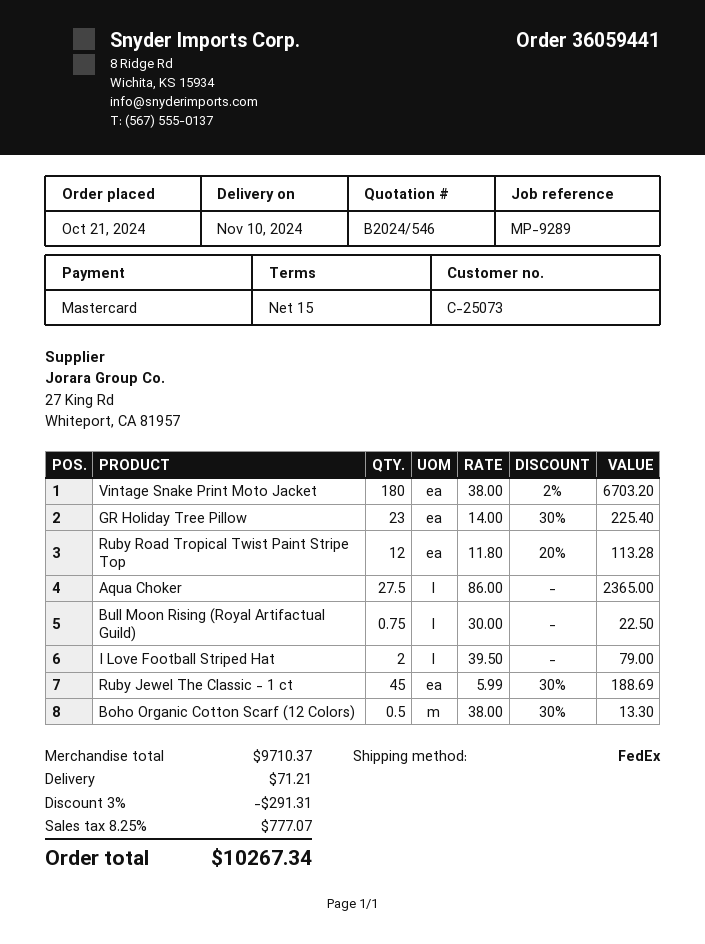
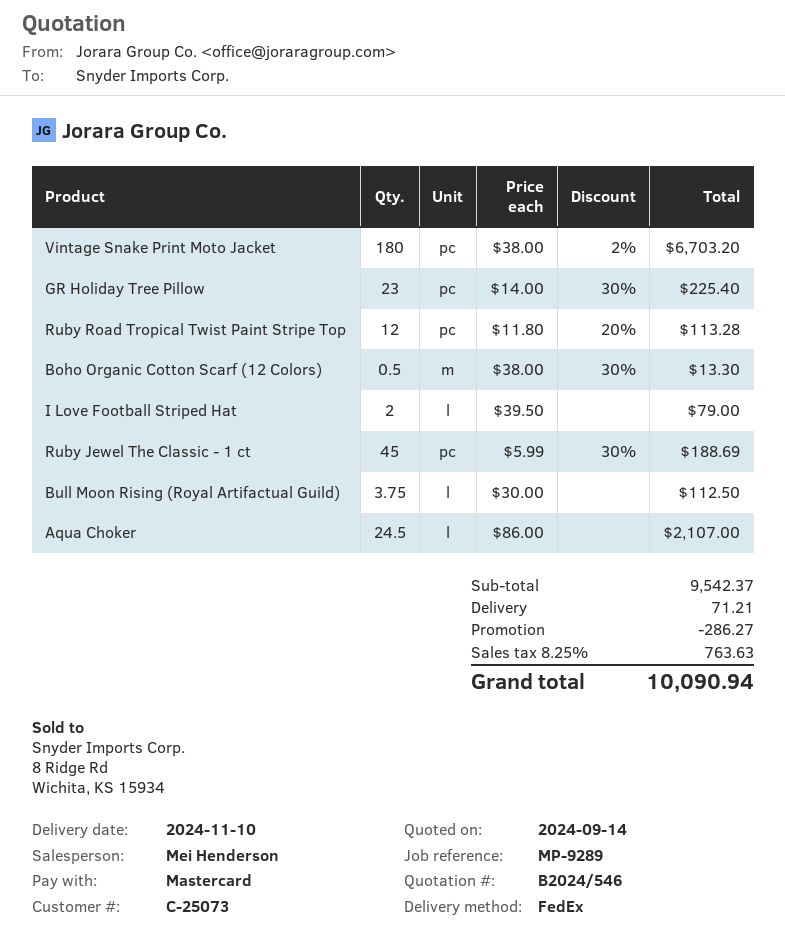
Aqua Choker: 27.5 x 86.00 = 2365.00 -> 24.5 x 86.00 = 2107.00
Bull Moon Rising (Royal Artifactual Guild): 0.75 x 30.00 = 22.50 -> 3.75 x 30.00 = 112.50
subtotal: 9710.37 -> 9542.37
discount: 291.31 -> 286.27
tax: 8.25% = 777.07 -> 8.25% = 763.63
total: 10267.34 -> 10090.94

